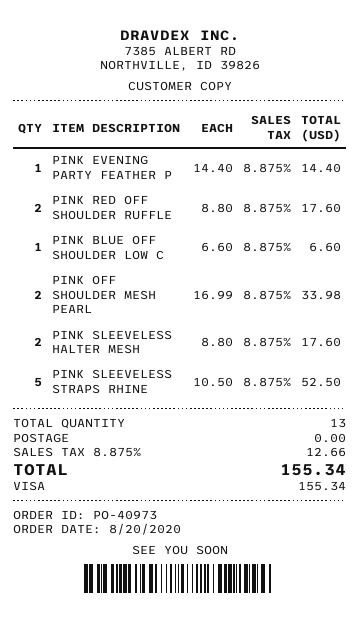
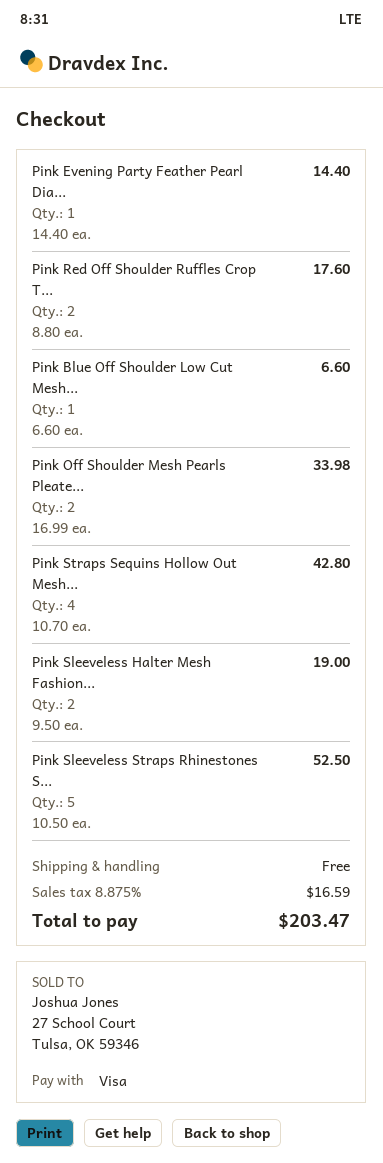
PINK SLEEVELESS HALTER MESH: 2 x 8.80 = 17.60 -> 2 x 9.50 = 19.00
Pink Straps Sequins Hollow Out Mesh...: none -> 4 x 10.70 = 42.80
tax: 8.875% = 12.66 -> 8.875% = 16.59
total: 155.34 -> 203.47

